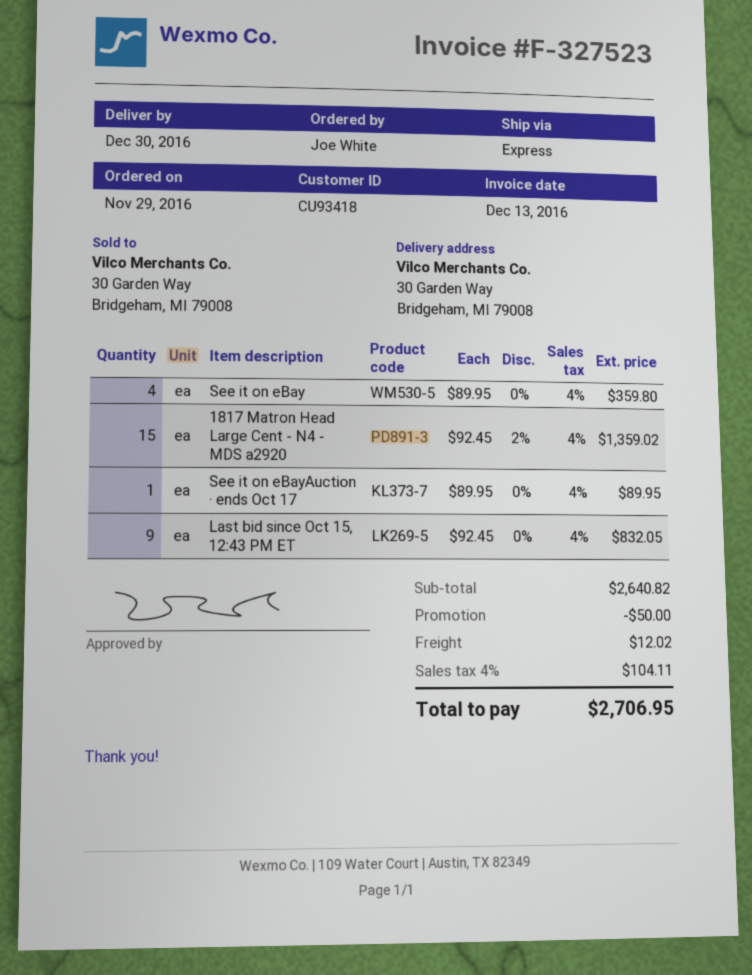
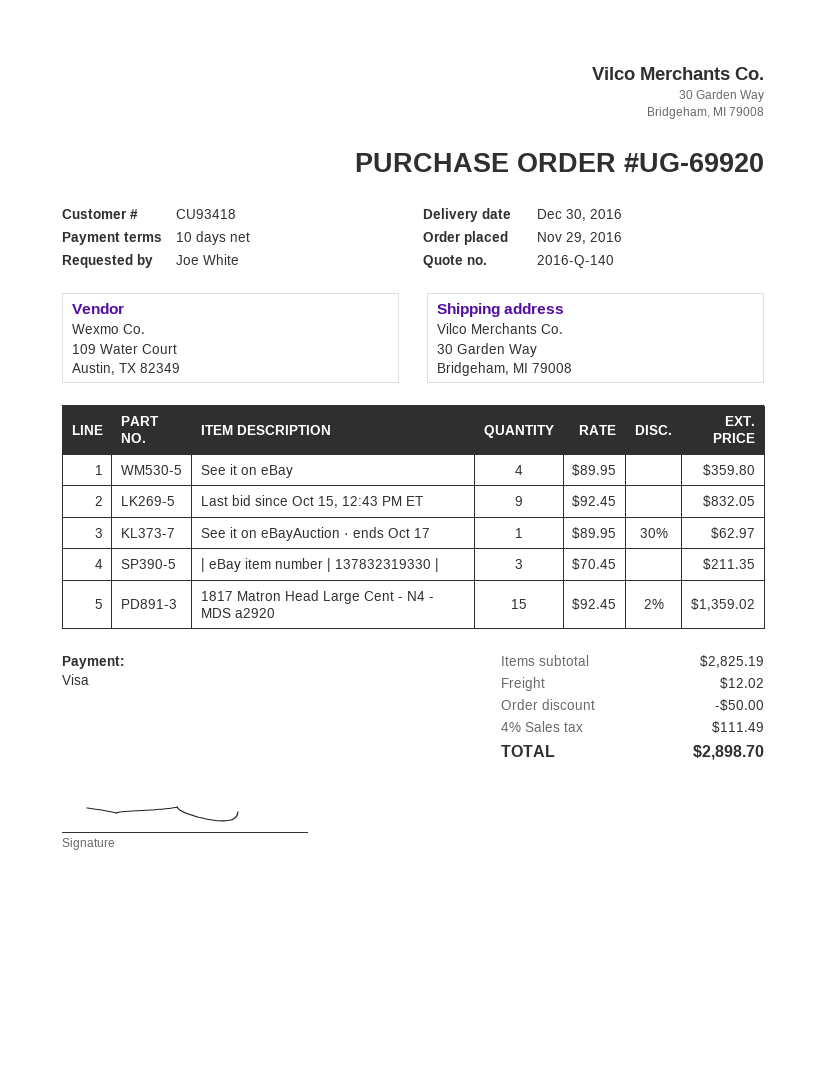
See it on eBayAuction · ends Oct 17: 1 x 89.95 = 89.95 -> 1 x 89.95 - 30% = 62.97
| eBay item number | 137832319330 |: none -> 3 x 70.45 = 211.35
subtotal: 2640.82 -> 2825.19
tax: 4% = 104.11 -> 4% = 111.49
total: 2706.95 -> 2898.70

